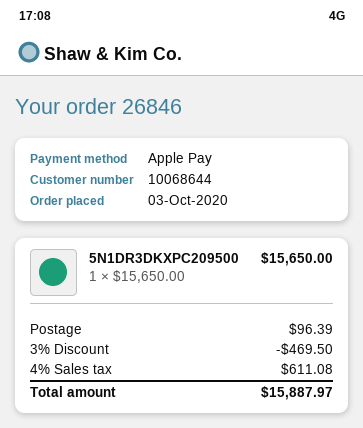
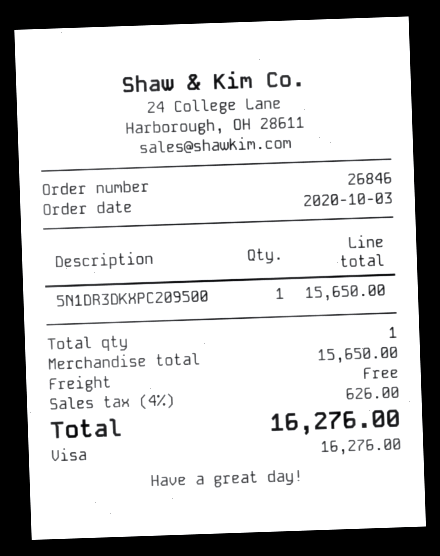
payment method: Apple Pay -> Visa
discount: 3% = 469.50 -> none
shipping: 96.39 -> 0.00
tax: 4% = 611.08 -> 4% = 626.00
total: 15887.97 -> 16276.00

